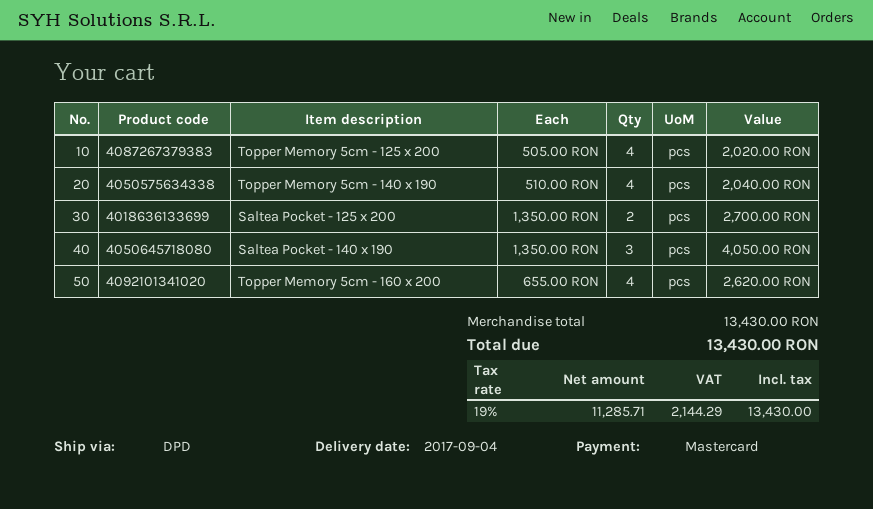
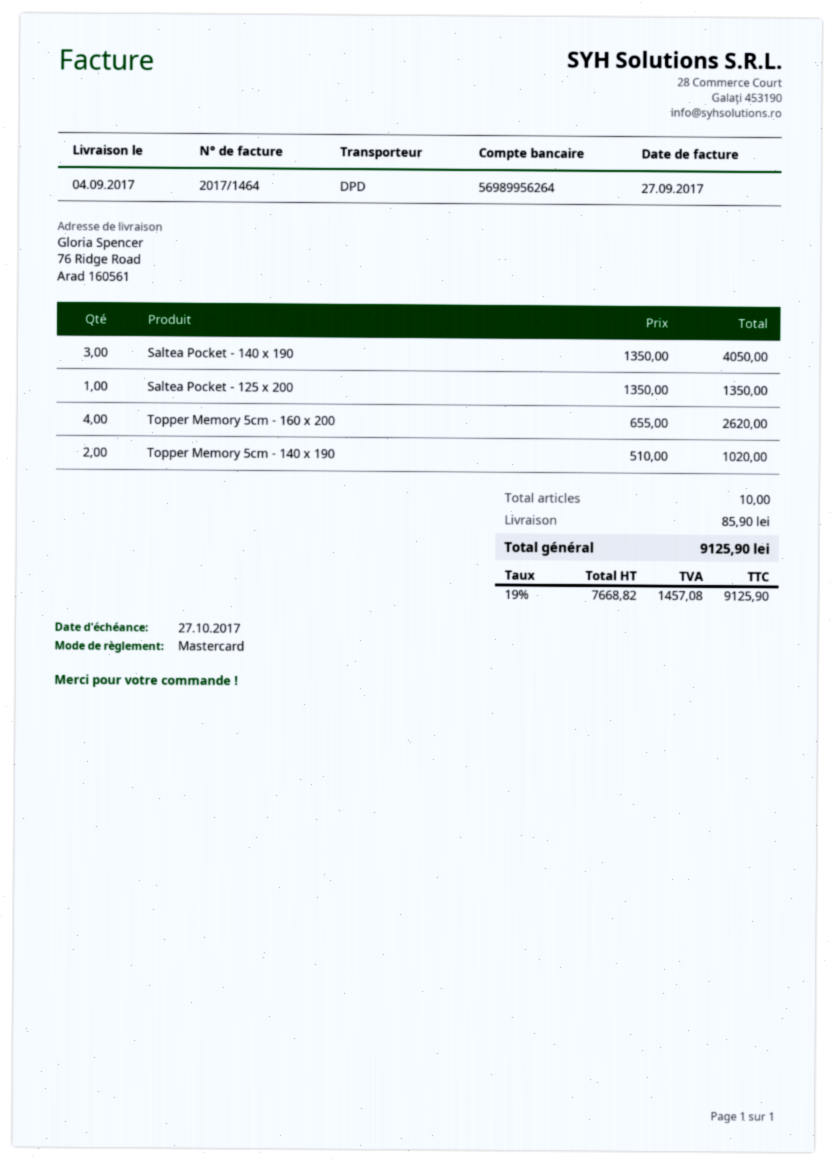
Topper Memory 5cm - 125 x 200: 4 x 505.00 = 2020.00 -> none
Topper Memory 5cm - 140 x 190: 4 x 510.00 = 2040.00 -> 2 x 510.00 = 1020.00
Saltea Pocket - 125 x 200: 2 x 1350.00 = 2700.00 -> 1 x 1350.00 = 1350.00
shipping: none -> 85.90
net: 11285.71 -> 7668.82
tax: 19% = 2144.29 -> 19% = 1457.08
total: 13430.00 -> 9125.90

